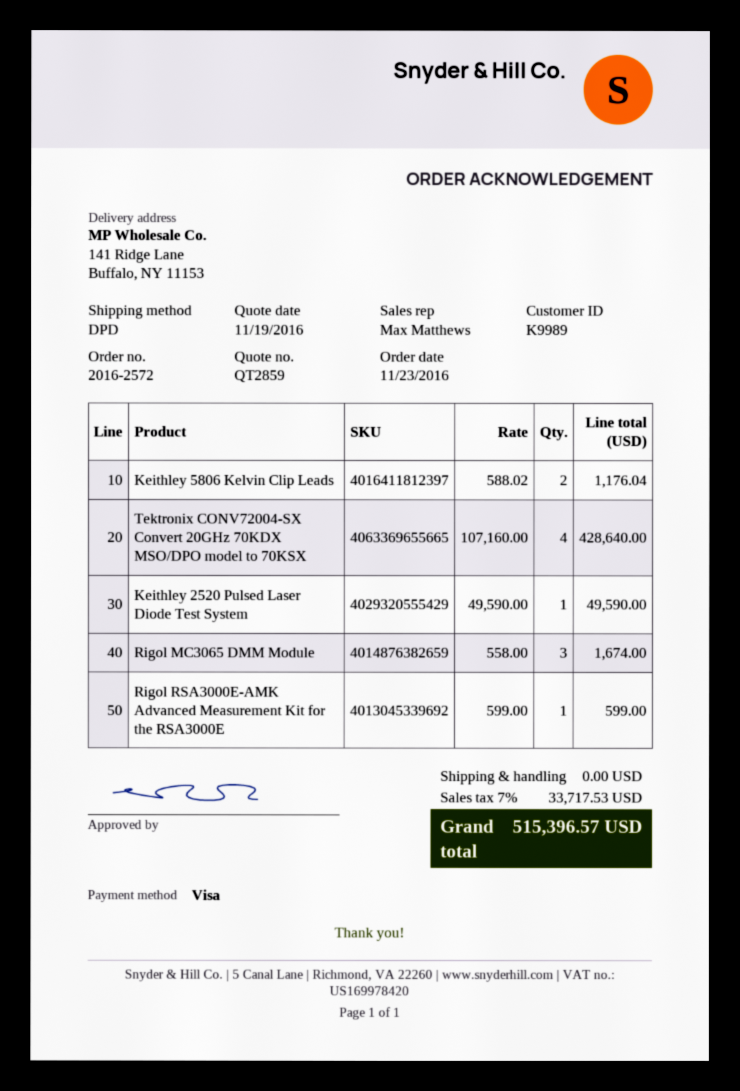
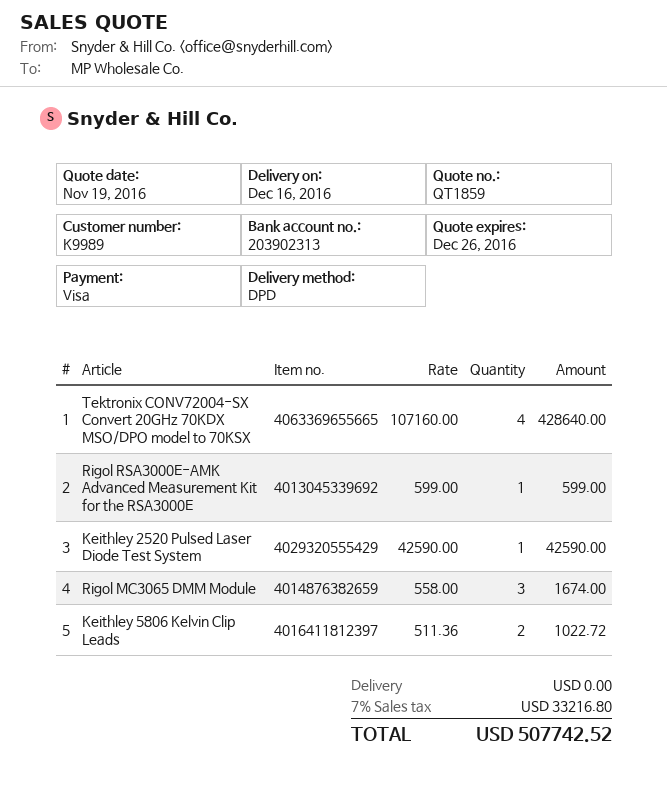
quote number: QT2859 -> QT1859
Keithley 5806 Kelvin Clip Leads: 2 x 588.02 = 1176.04 -> 2 x 511.36 = 1022.72
Keithley 2520 Pulsed Laser Diode Test System: 1 x 49590.00 = 49590.00 -> 1 x 42590.00 = 42590.00
tax: 7% = 33717.53 -> 7% = 33216.80
total: 515396.57 -> 507742.52

